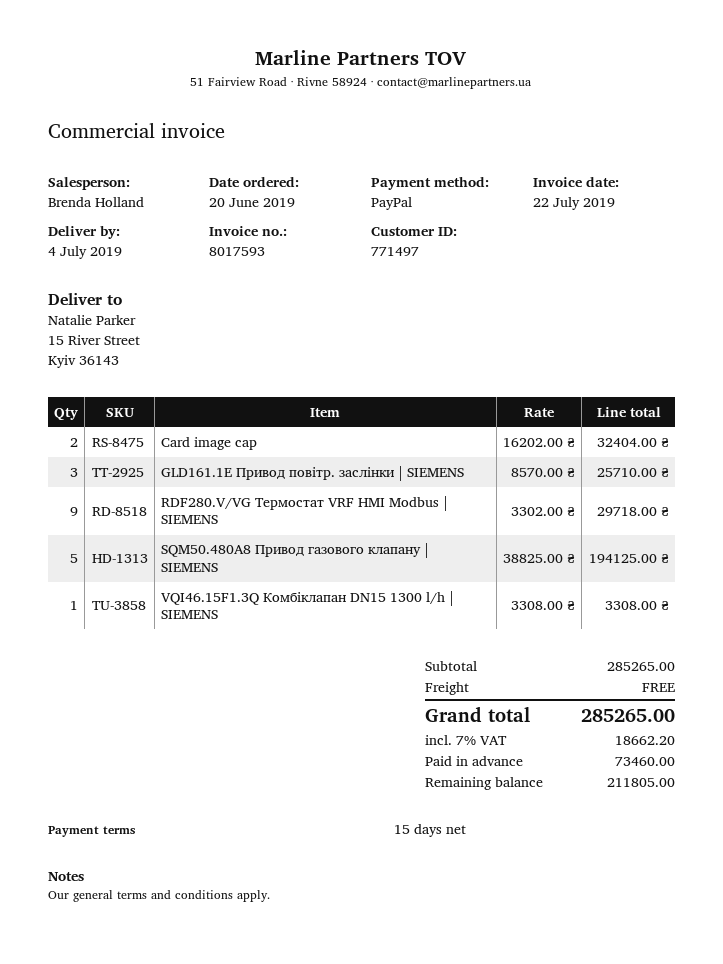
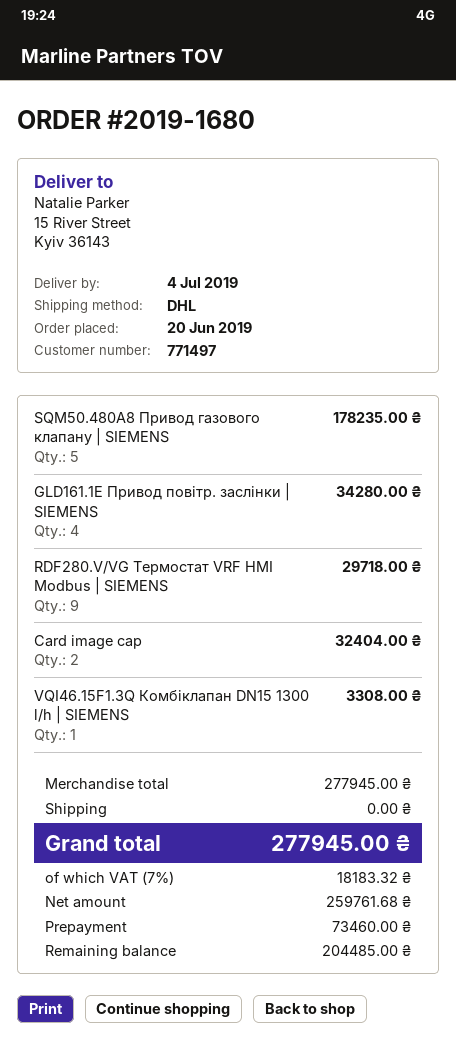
GLD161.1E Привод повітр. заслінки | SIEMENS: 3 for 25710.00 -> 4 for 34280.00
SQM50.480A8 Привод газового клапану | SIEMENS: 5 for 194125.00 -> 5 for 178235.00
subtotal: 285265.00 -> 277945.00
tax: 7% = 18662.20 -> 7% = 18183.32
total: 285265.00 -> 277945.00
balance: 211805.00 -> 204485.00

